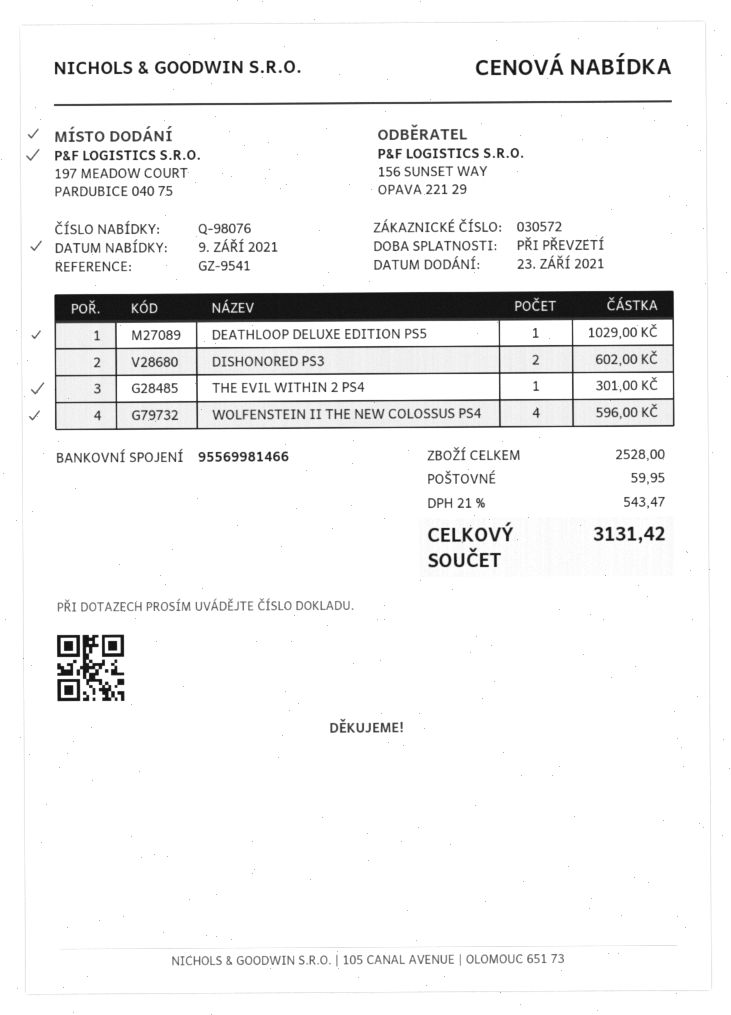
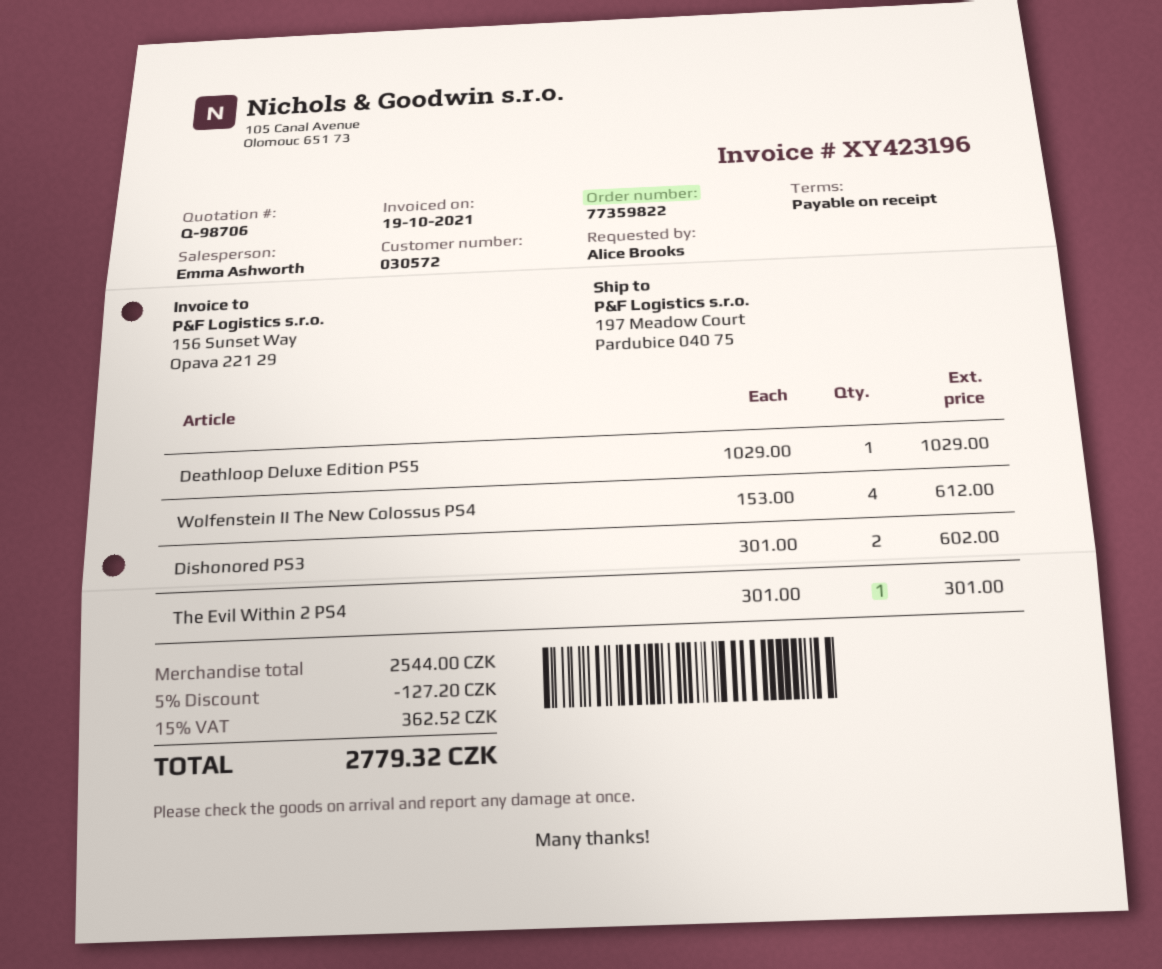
quote number: Q-98076 -> Q-98706
WOLFENSTEIN II THE NEW COLOSSUS PS4: 4 for 596.00 -> 4 for 612.00
subtotal: 2528.00 -> 2544.00
discount: none -> 5% = 127.20
shipping: 59.95 -> none
tax: 21% = 543.47 -> 15% = 362.52
total: 3131.42 -> 2779.32

